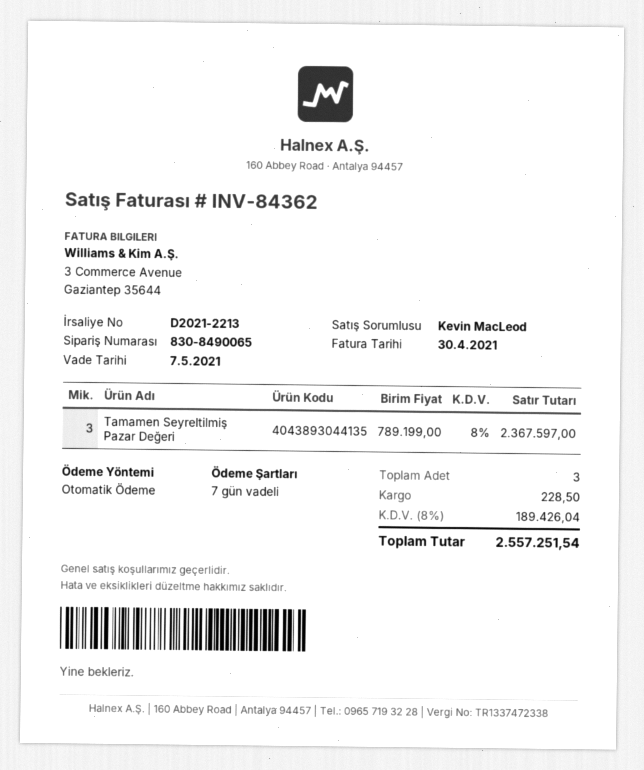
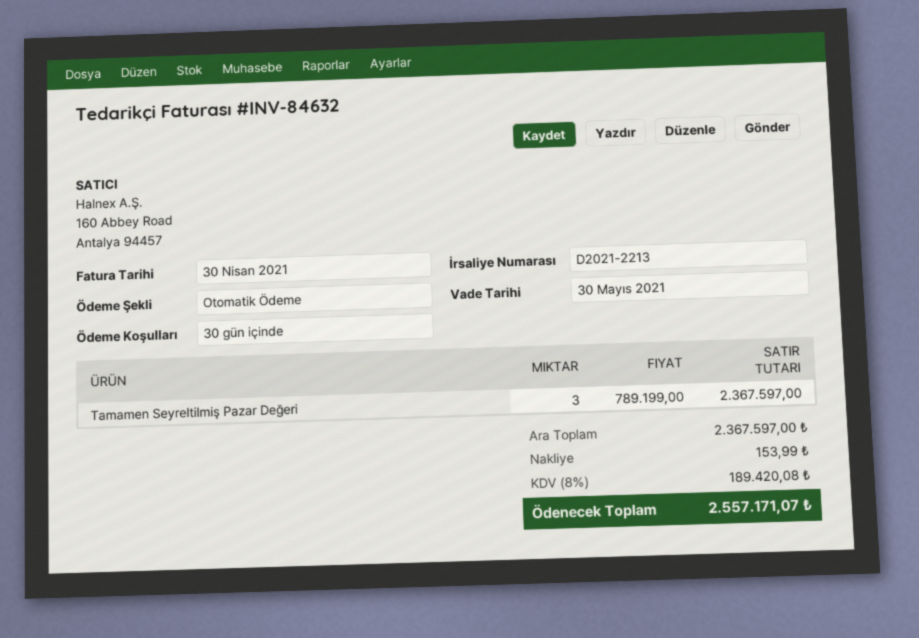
invoice number: INV-84362 -> INV-84632
payment terms: 7 days -> 30 days
due date: 2021-05-07 -> 2021-05-30
shipping: 228.50 -> 153.99
tax: 8% = 189426.04 -> 8% = 189420.08
total: 2557251.54 -> 2557171.07

